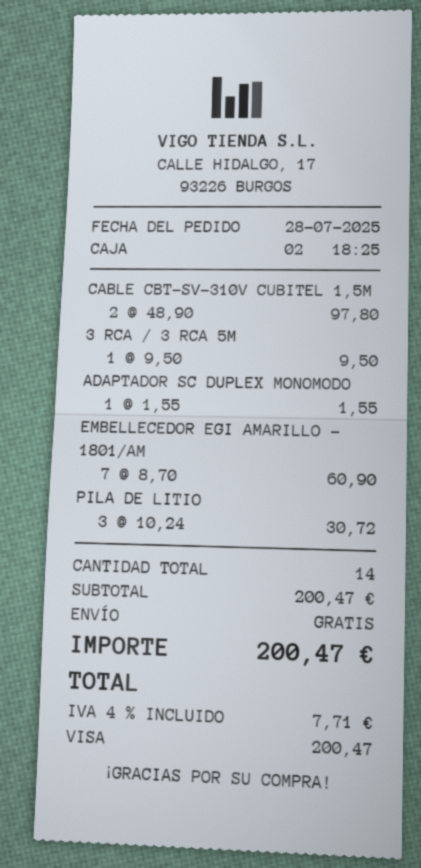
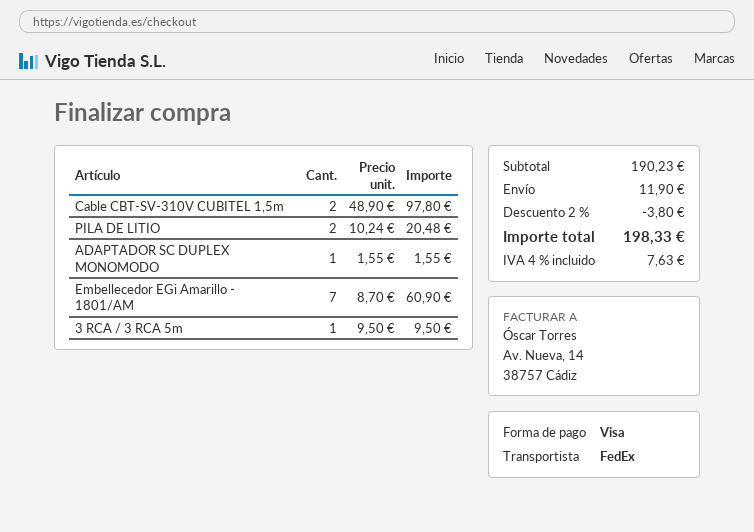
PILA DE LITIO: 3 x 10.24 = 30.72 -> 2 x 10.24 = 20.48
subtotal: 200.47 -> 190.23
discount: none -> 2% = 3.80
shipping: 0.00 -> 11.90
tax: 4% = 7.71 -> 4% = 7.63
total: 200.47 -> 198.33

